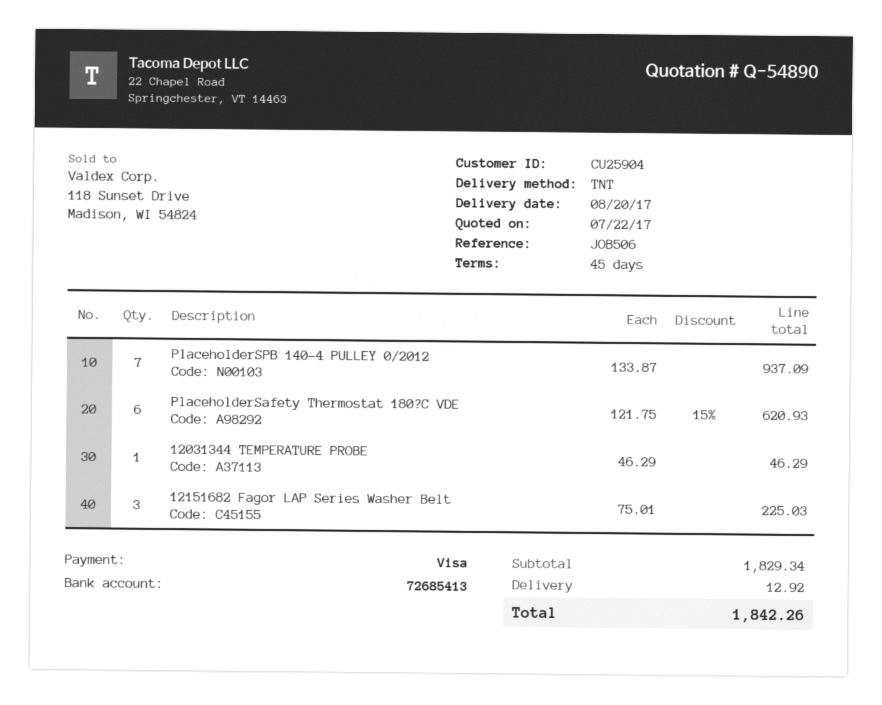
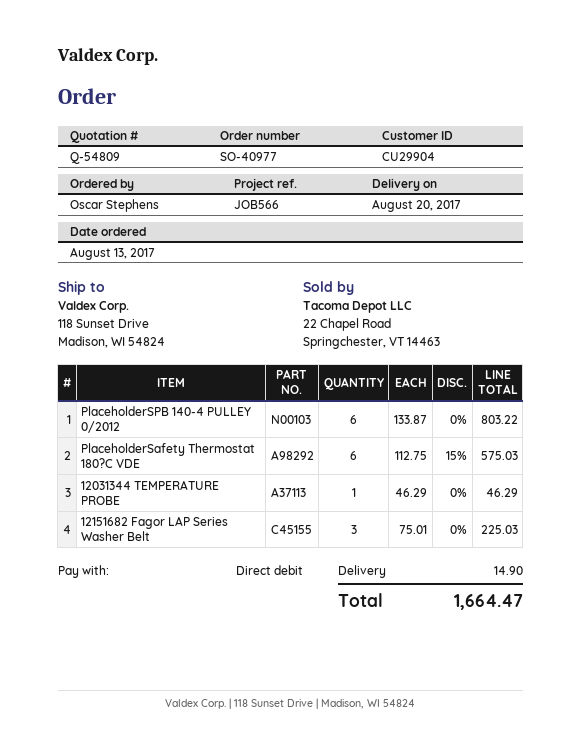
quote number: Q-54890 -> Q-54809
customer number: CU25904 -> CU29904
reference: JOB506 -> JOB566
payment method: Visa -> direct debit
PlaceholderSPB 140-4 PULLEY 0/2012: 7 x 133.87 = 937.09 -> 6 x 133.87 = 803.22
PlaceholderSafety Thermostat 180?C VDE: 6 x 121.75 - 15% = 620.93 -> 6 x 112.75 - 15% = 575.03
shipping: 12.92 -> 14.90
total: 1842.26 -> 1664.47

